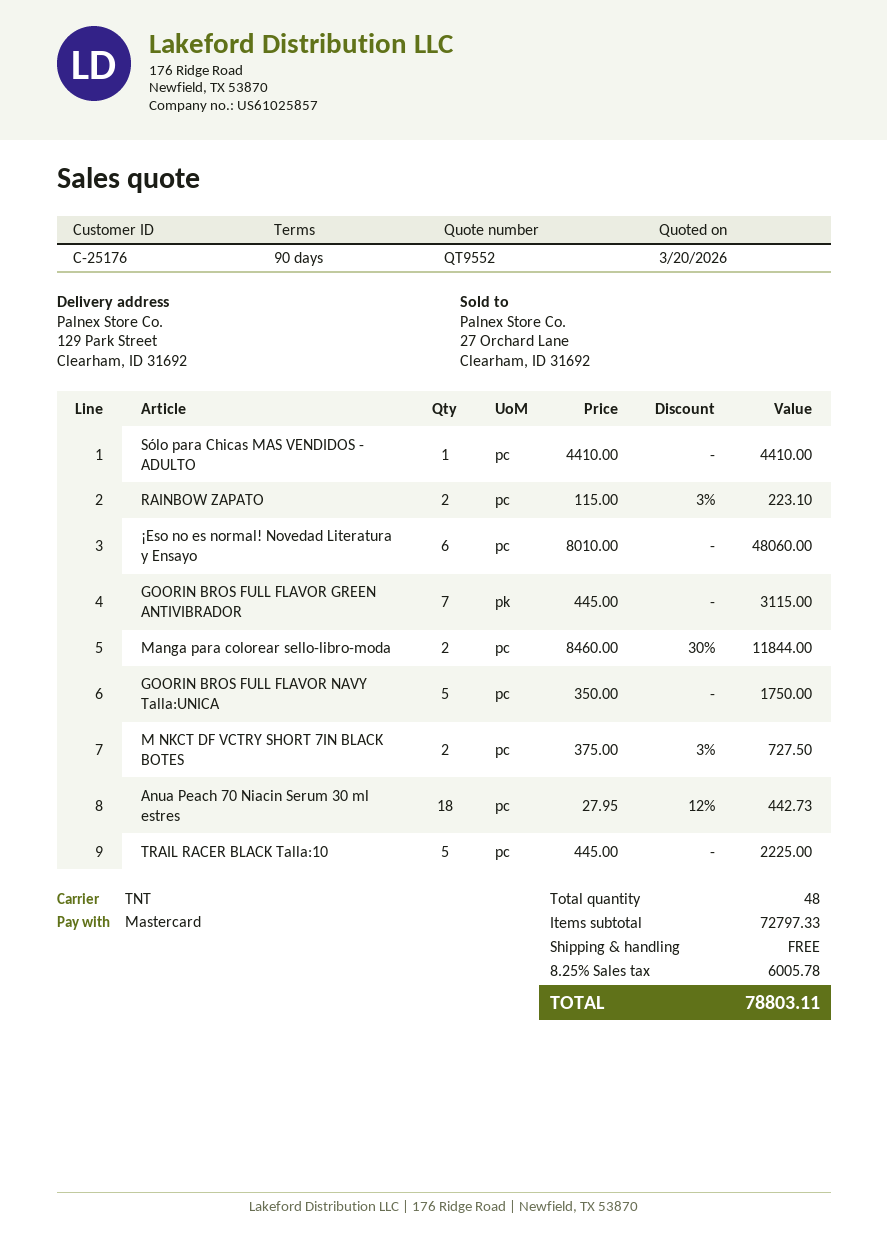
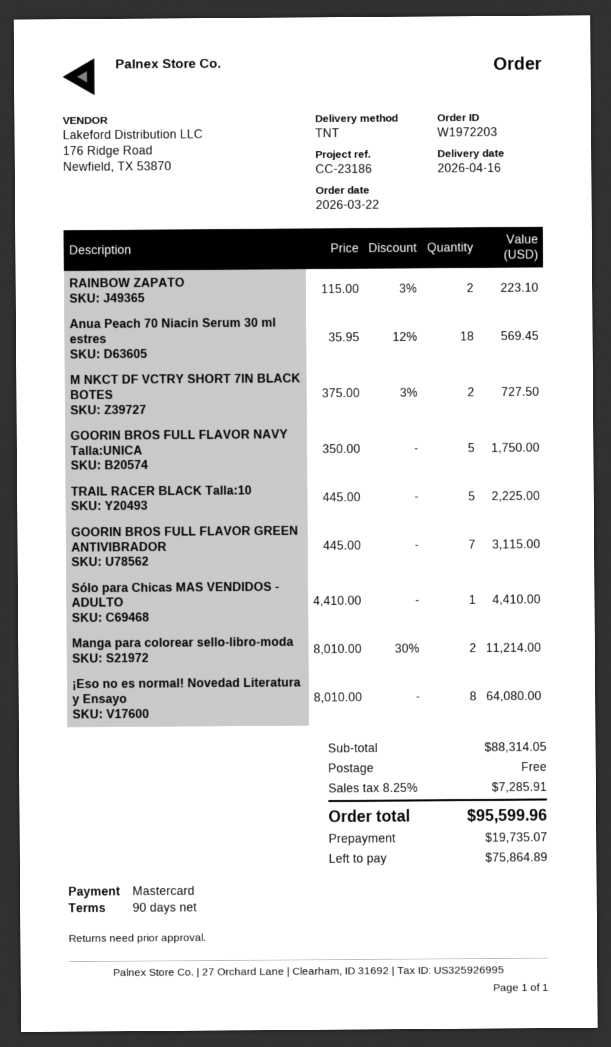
¡Eso no es normal! Novedad Literatura y Ensayo: 6 x 8010.00 = 48060.00 -> 8 x 8010.00 = 64080.00
Manga para colorear sello-libro-moda: 2 x 8460.00 - 30% = 11844.00 -> 2 x 8010.00 - 30% = 11214.00
Anua Peach 70 Niacin Serum 30 ml estres: 18 x 27.95 - 12% = 442.73 -> 18 x 35.95 - 12% = 569.45
subtotal: 72797.33 -> 88314.05
tax: 8.25% = 6005.78 -> 8.25% = 7285.91
total: 78803.11 -> 95599.96

